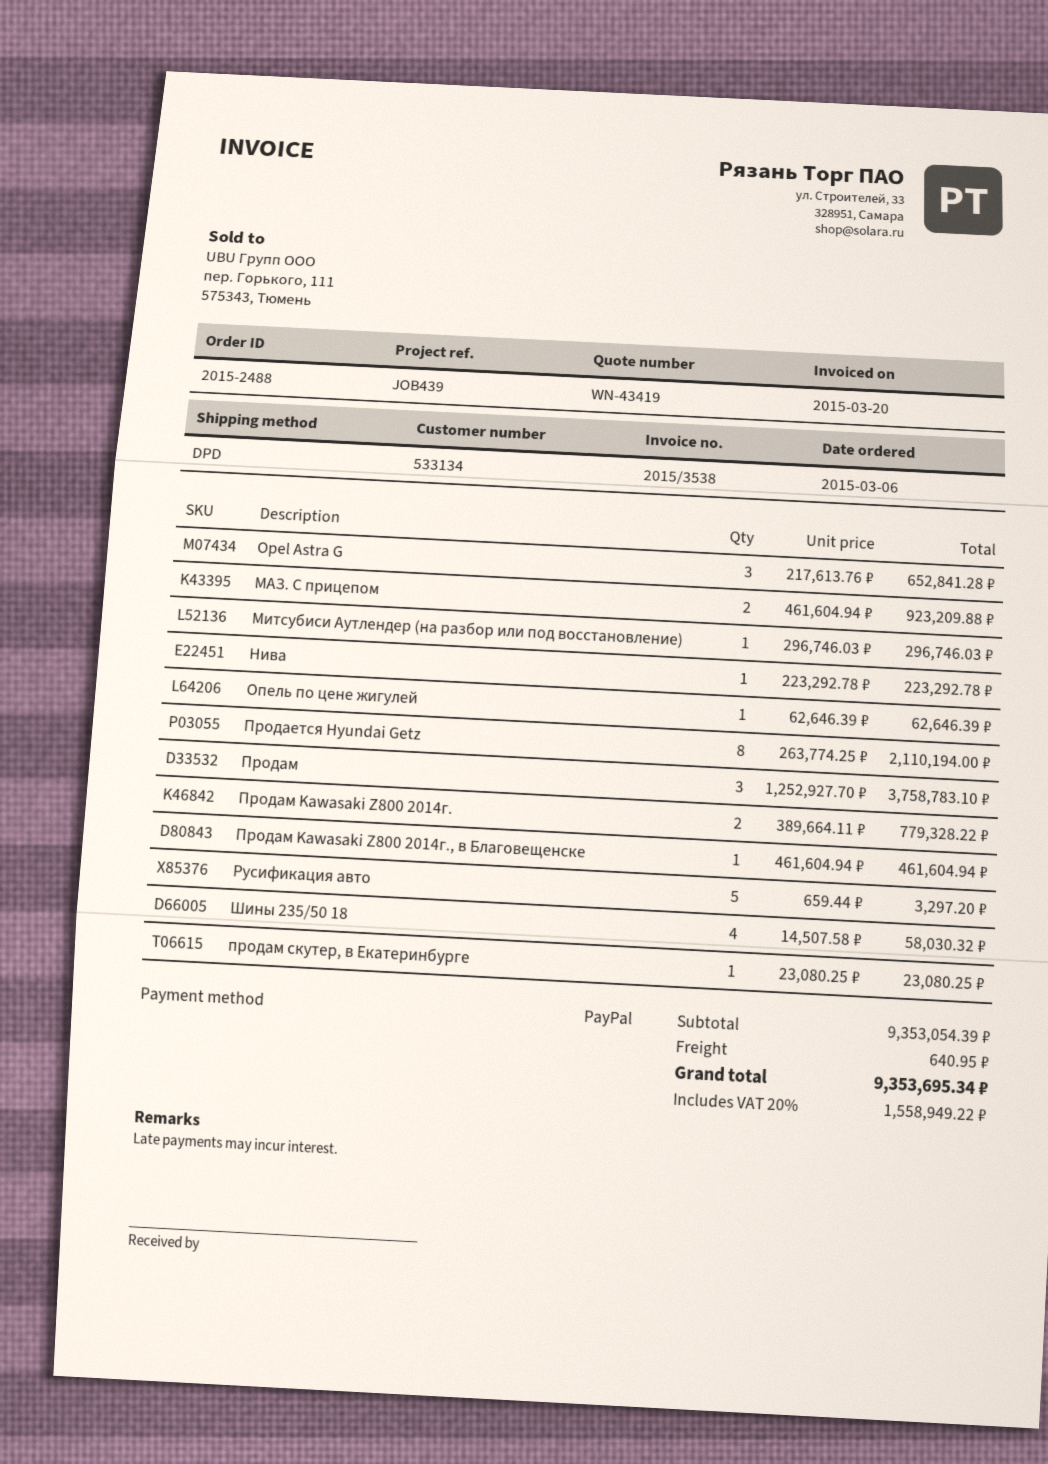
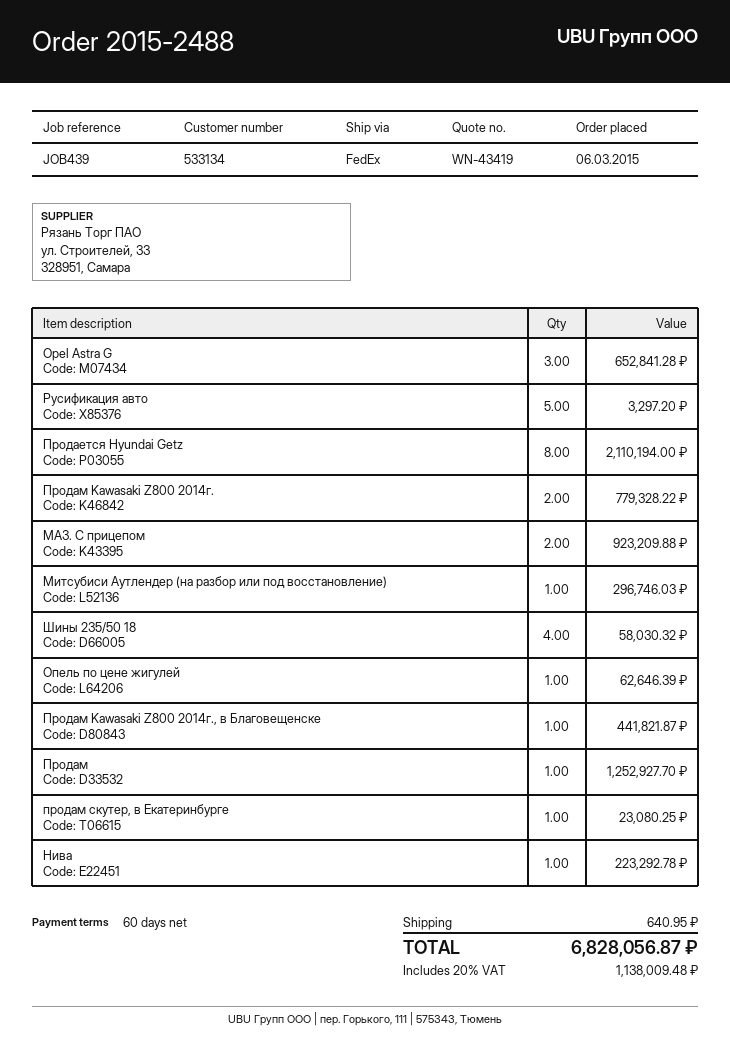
shipping method: DPD -> FedEx
Продам: 3 for 3758783.10 -> 1 for 1252927.70
Продам Kawasaki Z800 2014г., в Благовещенске: 1 for 461604.94 -> 1 for 441821.87
tax: 20% = 1558949.22 -> 20% = 1138009.48
total: 9353695.34 -> 6828056.87

